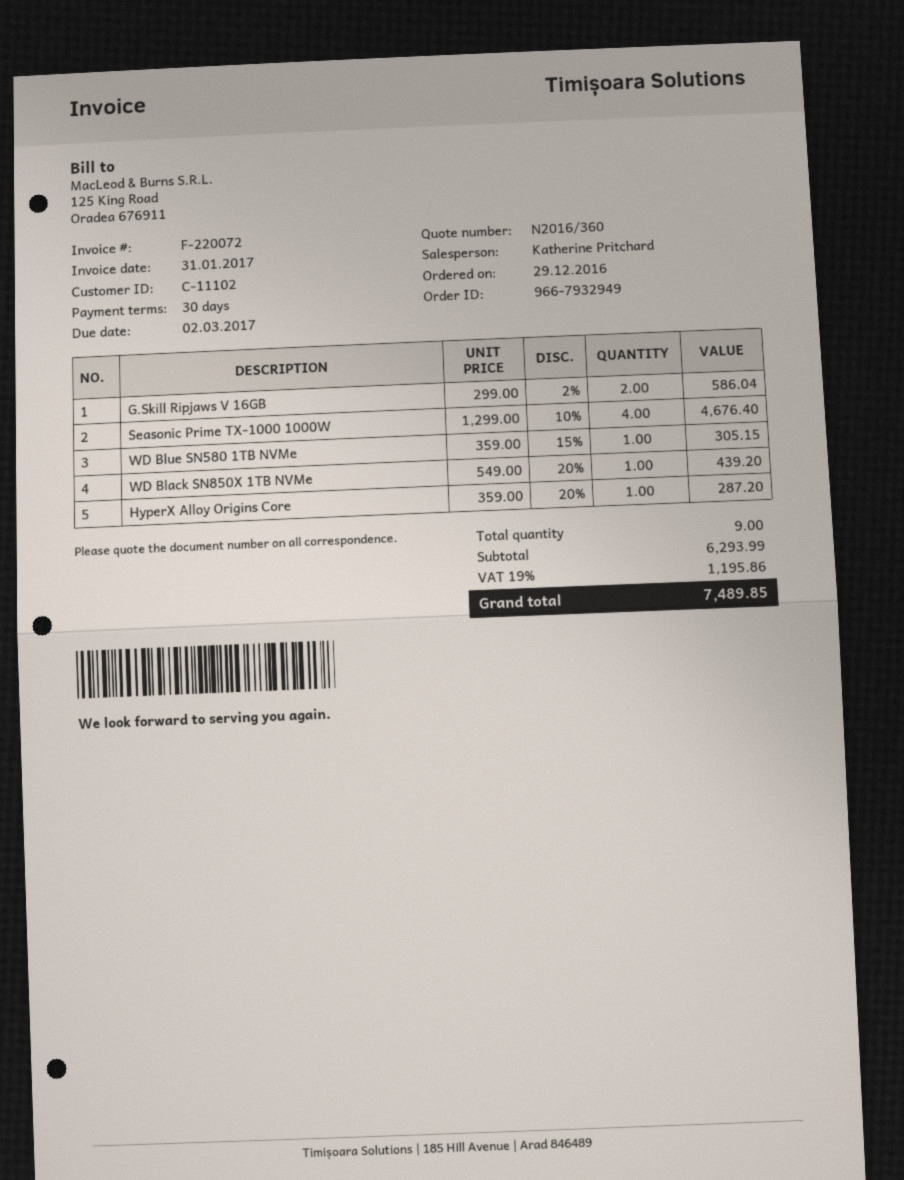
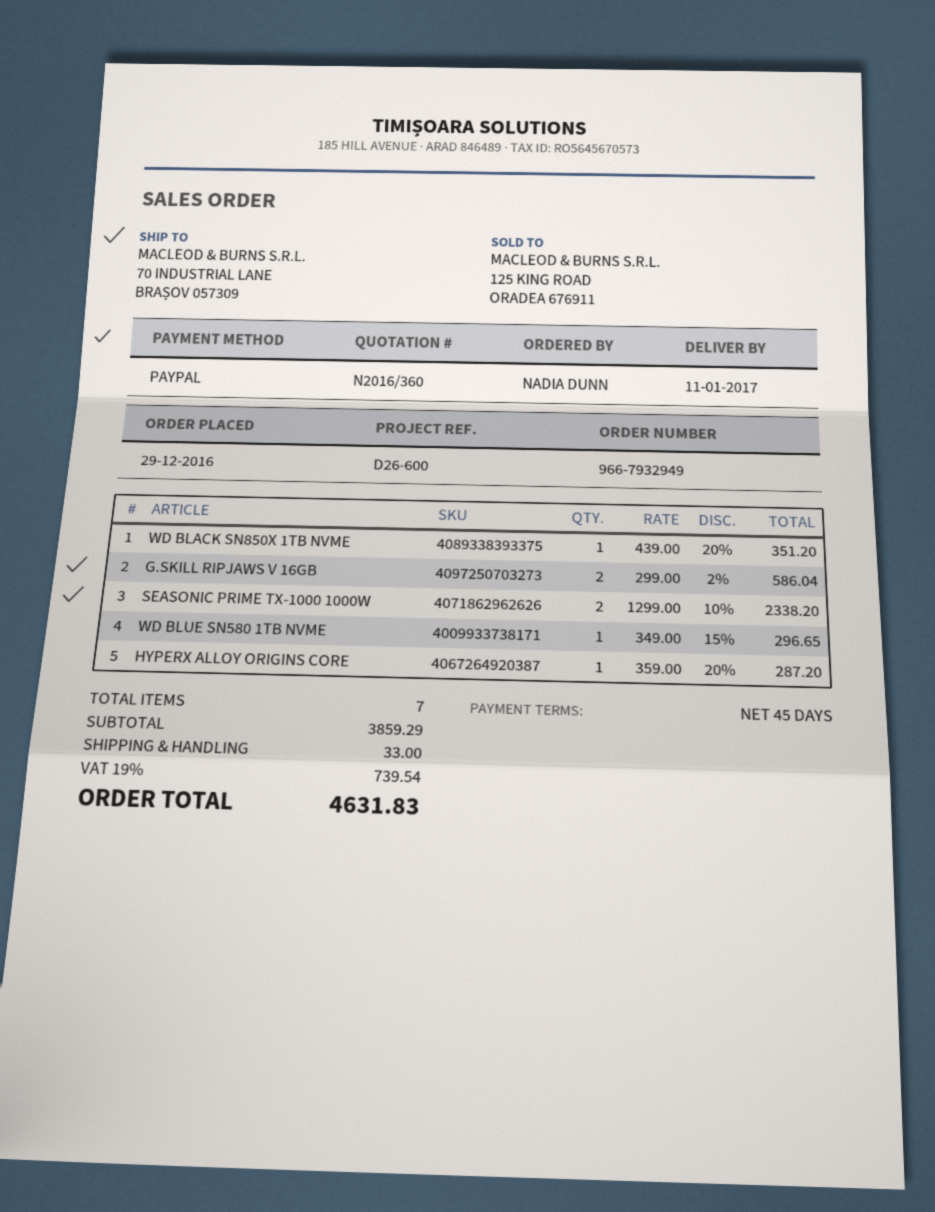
payment terms: 30 days -> 45 days
Seasonic Prime TX-1000 1000W: 4 x 1299.00 - 10% = 4676.40 -> 2 x 1299.00 - 10% = 2338.20
WD Blue SN580 1TB NVMe: 1 x 359.00 - 15% = 305.15 -> 1 x 349.00 - 15% = 296.65
WD Black SN850X 1TB NVMe: 1 x 549.00 - 20% = 439.20 -> 1 x 439.00 - 20% = 351.20
total quantity: 9 -> 7
subtotal: 6293.99 -> 3859.29
shipping: none -> 33.00
tax: 19% = 1195.86 -> 19% = 739.54
total: 7489.85 -> 4631.83

